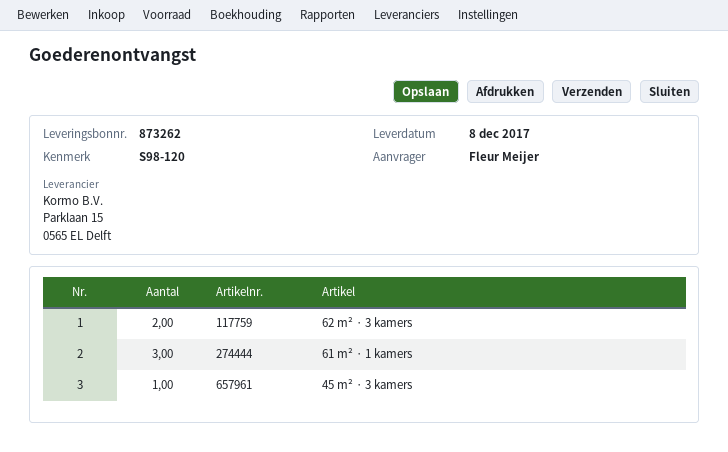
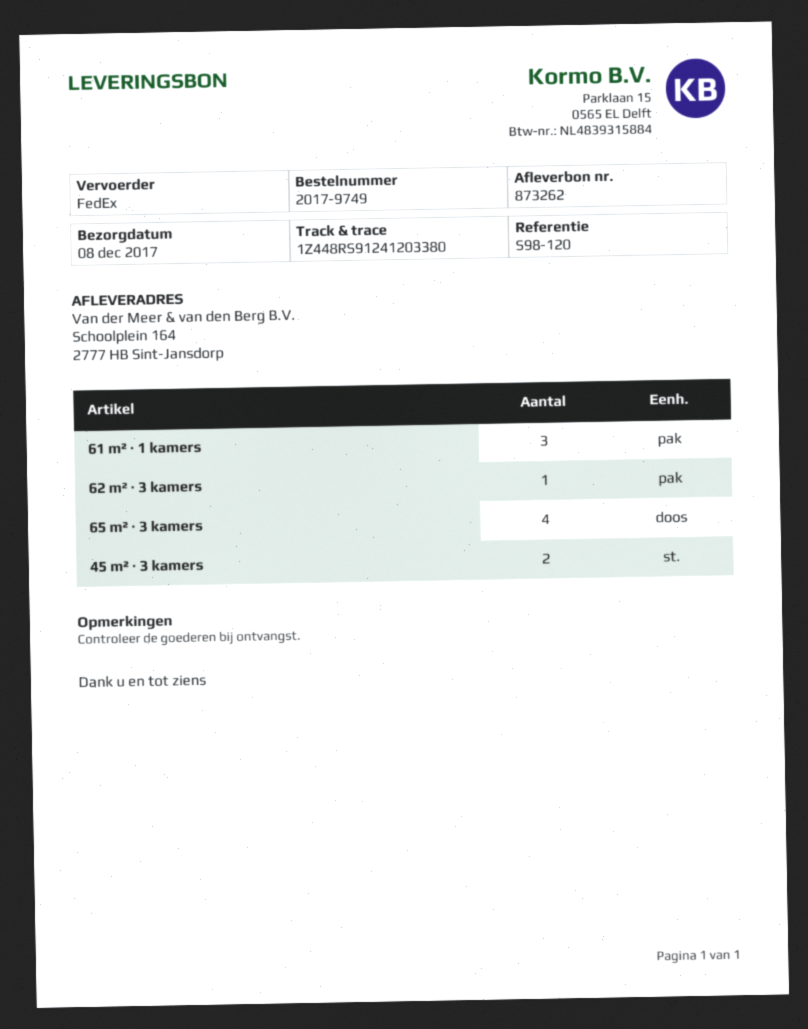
62 m² · 3 kamers: 2 -> 1
45 m² · 3 kamers: 1 -> 2
65 m² · 3 kamers: none -> 4

